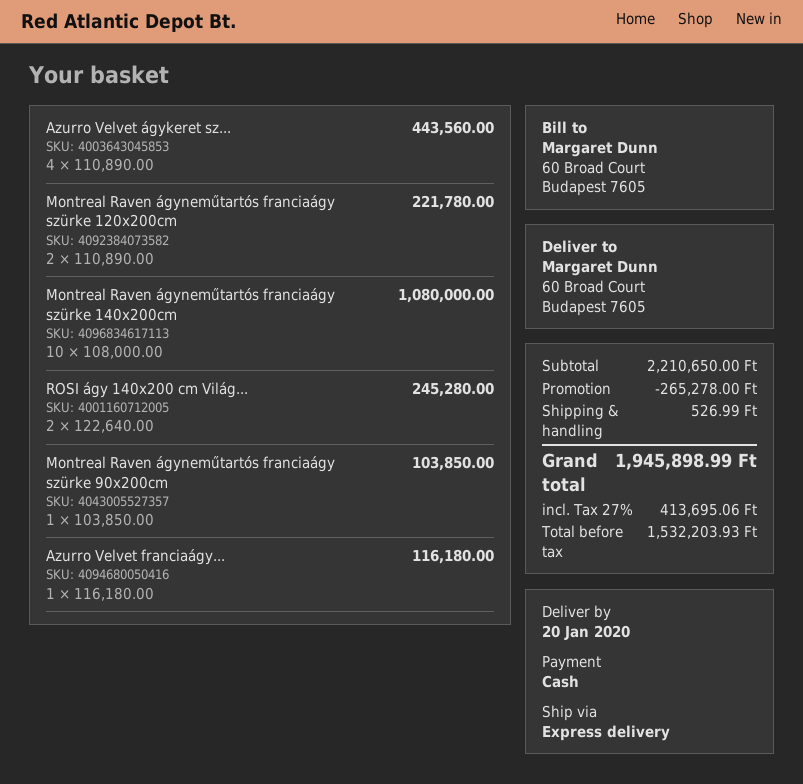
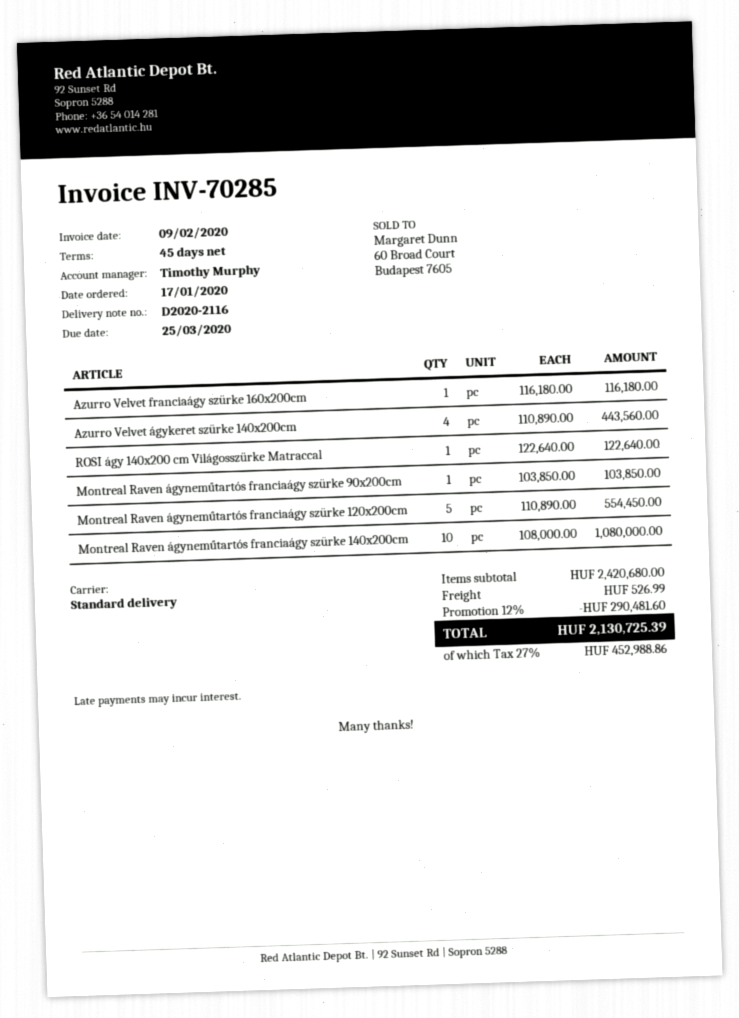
shipping method: express -> standard
Montreal Raven ágyneműtartós franciaágy szürke 120x200cm: 2 x 110890.00 = 221780.00 -> 5 x 110890.00 = 554450.00
ROSI ágy 140x200 cm Világ...: 2 x 122640.00 = 245280.00 -> 1 x 122640.00 = 122640.00
subtotal: 2210650.00 -> 2420680.00
discount: 265278.00 -> 290481.60
tax: 27% = 413695.06 -> 27% = 452988.86
total: 1945898.99 -> 2130725.39

